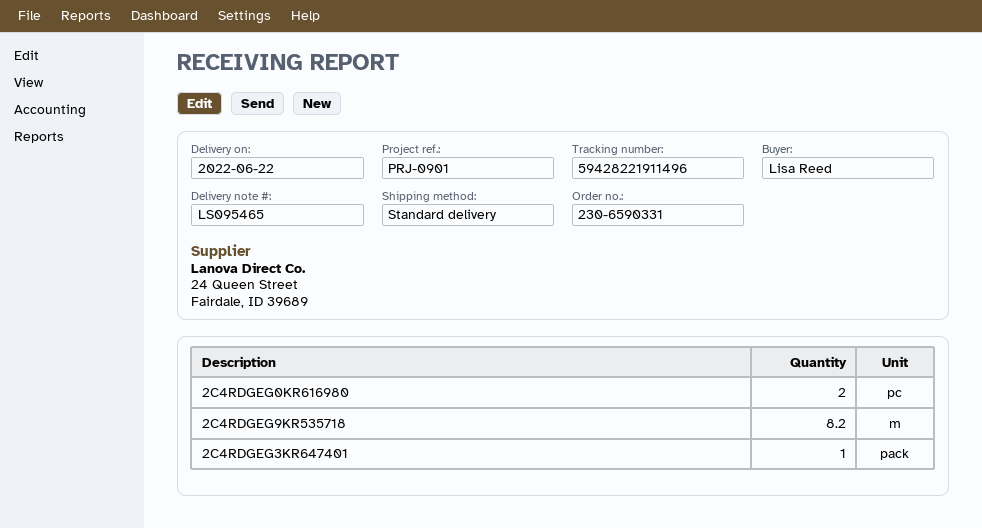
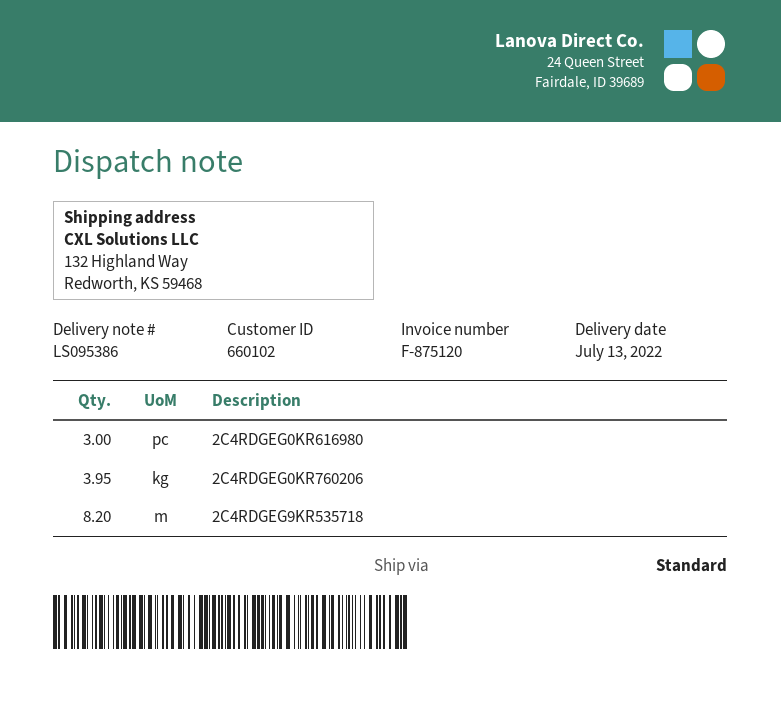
delivery note number: LS095465 -> LS095386
delivery date: 2022-06-22 -> 2022-07-13
2C4RDGEG0KR616980: 2 -> 3
2C4RDGEG3KR647401: 1 -> none
2C4RDGEG0KR760206: none -> 3.95

